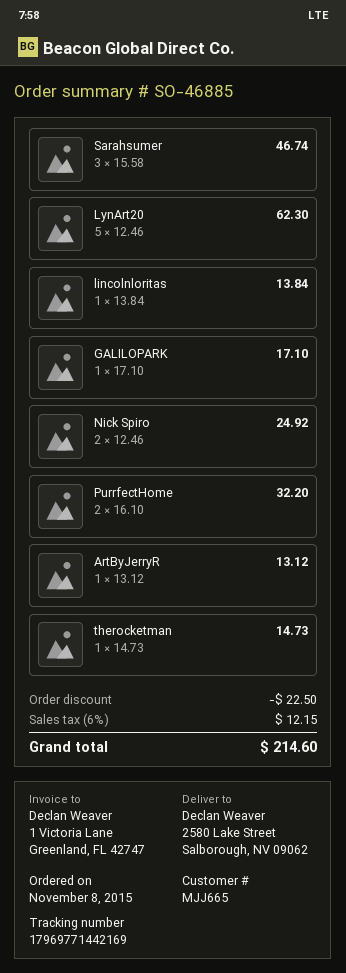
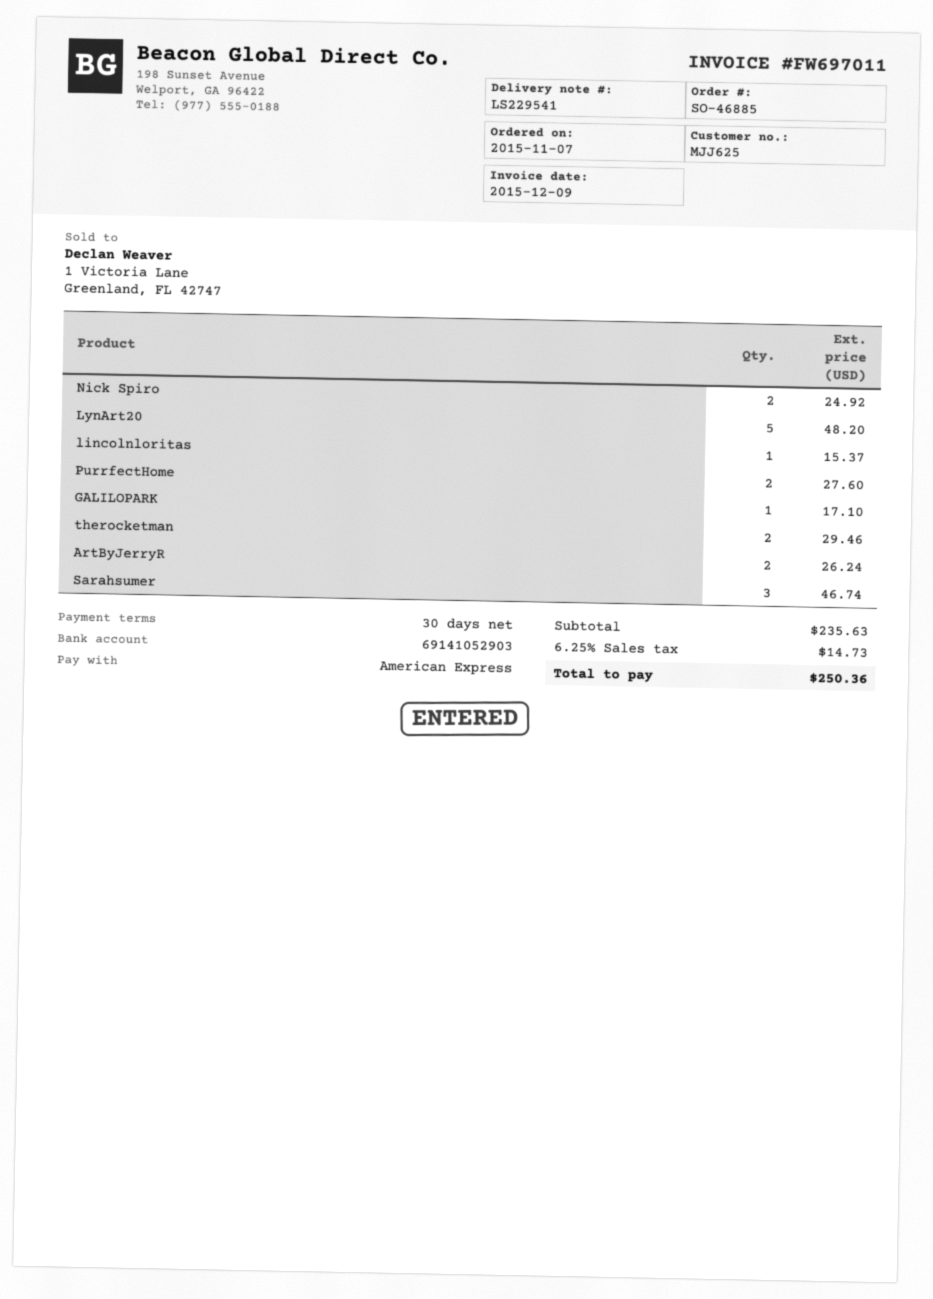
order date: 2015-11-08 -> 2015-11-07
customer number: MJJ665 -> MJJ625
LynArt20: 5 for 62.30 -> 5 for 48.20
lincolnloritas: 1 for 13.84 -> 1 for 15.37
PurrfectHome: 2 for 32.20 -> 2 for 27.60
ArtByJerryR: 1 for 13.12 -> 2 for 26.24
therocketman: 1 for 14.73 -> 2 for 29.46
discount: 22.50 -> none
tax: 6% = 12.15 -> 6.25% = 14.73
total: 214.60 -> 250.36

